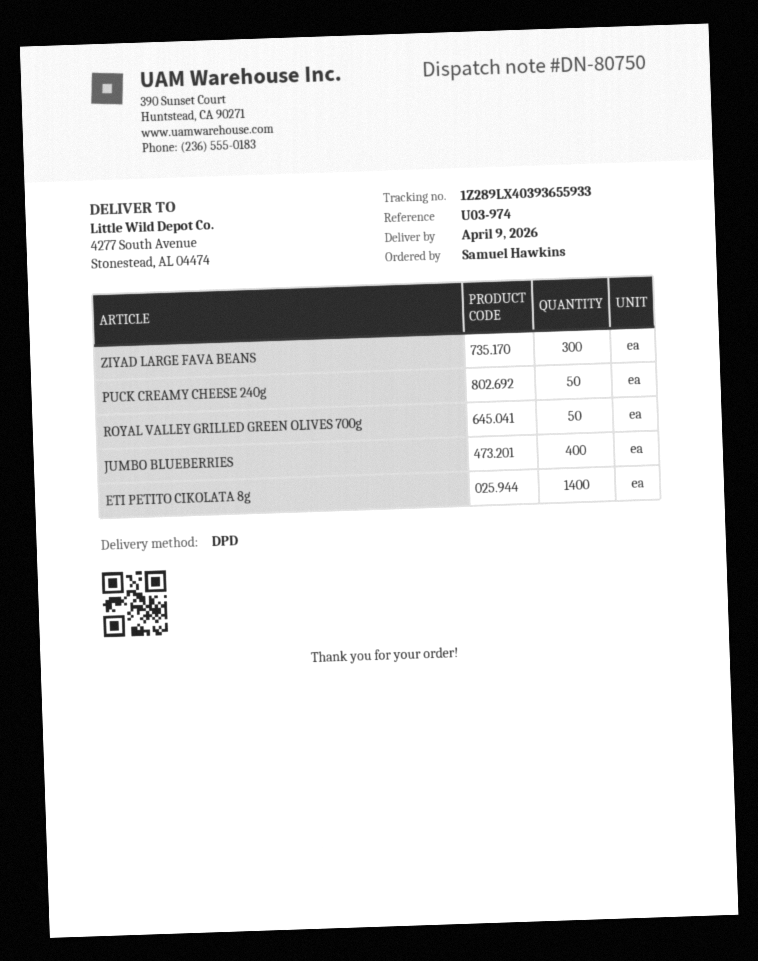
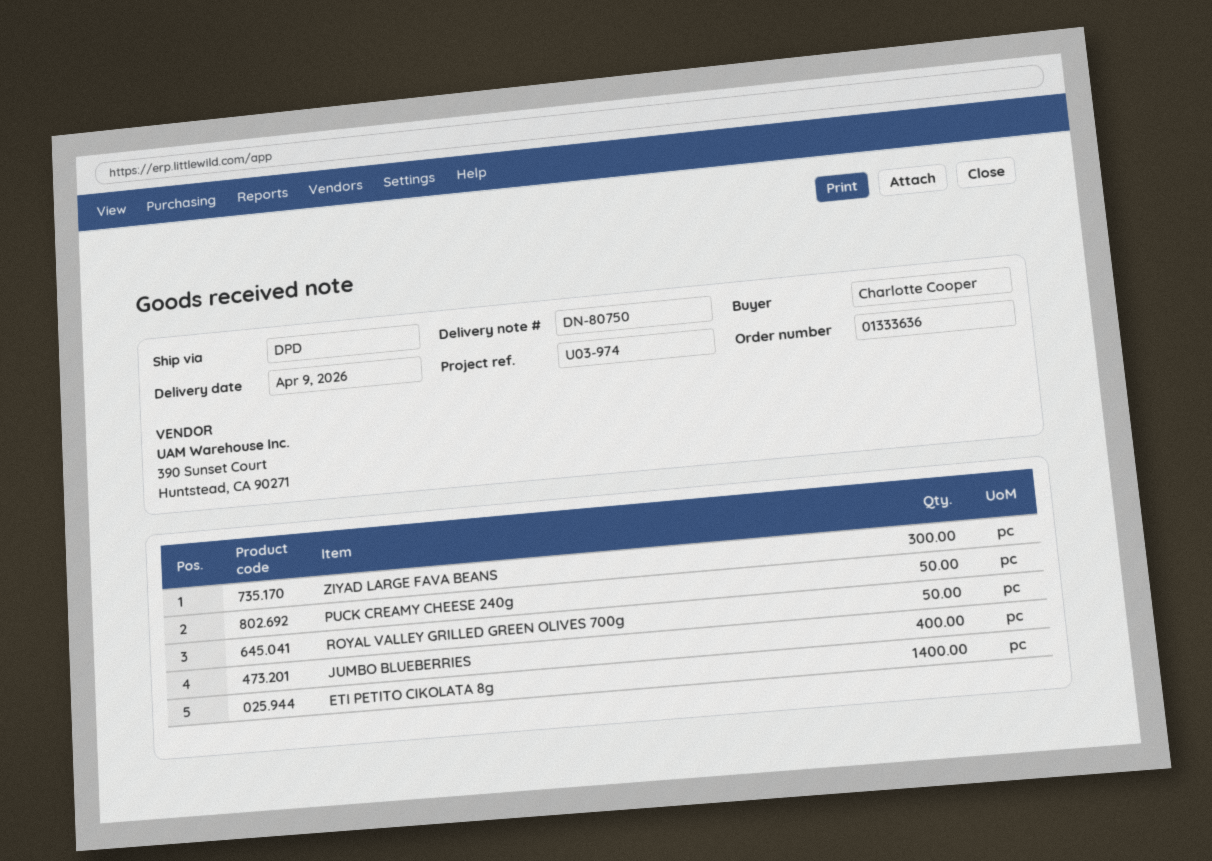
ordered by: Samuel Hawkins -> Charlotte Cooper

